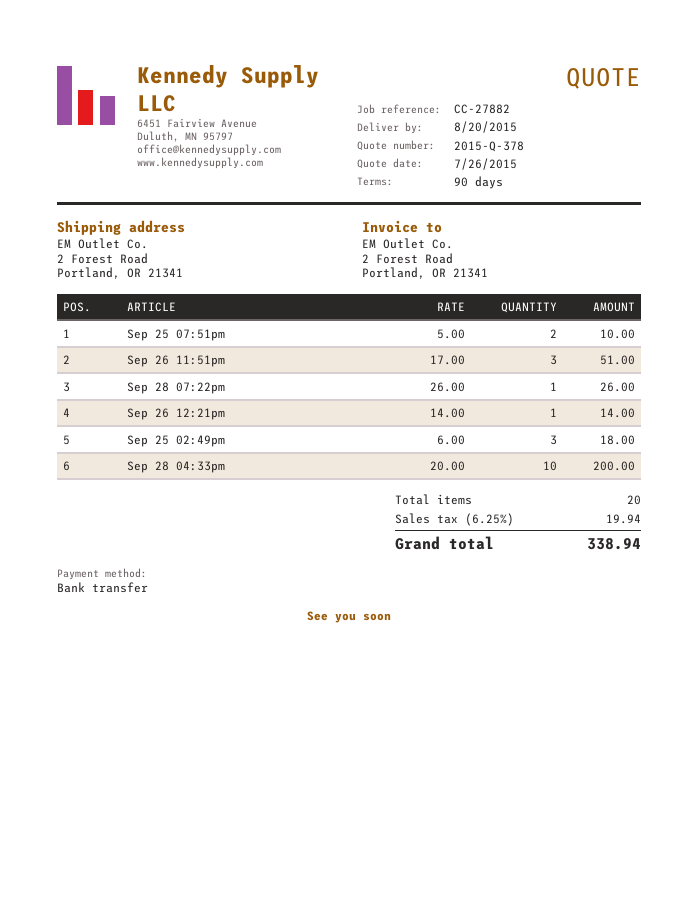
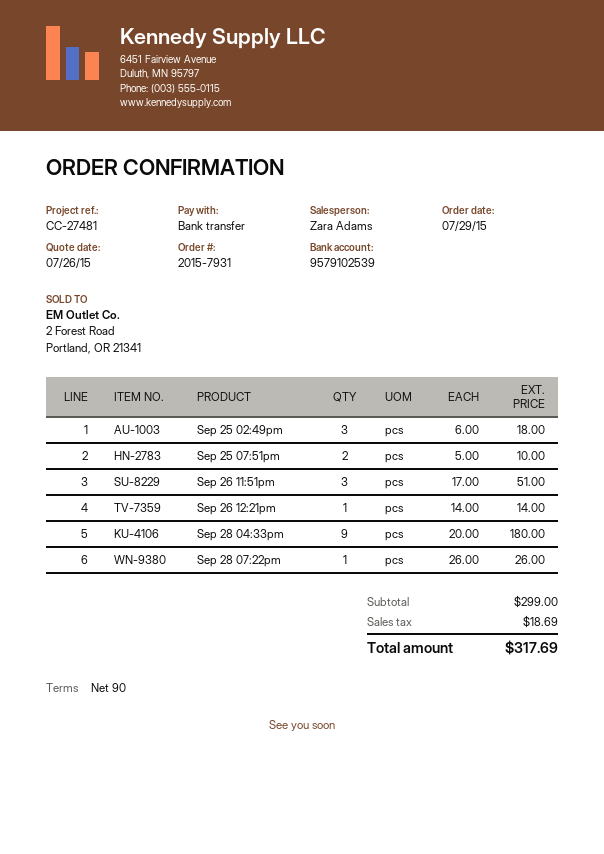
reference: CC-27882 -> CC-27481
Sep 28 04:33pm: 10 x 20.00 = 200.00 -> 9 x 20.00 = 180.00
tax: 19.94 -> 18.69
total: 338.94 -> 317.69

